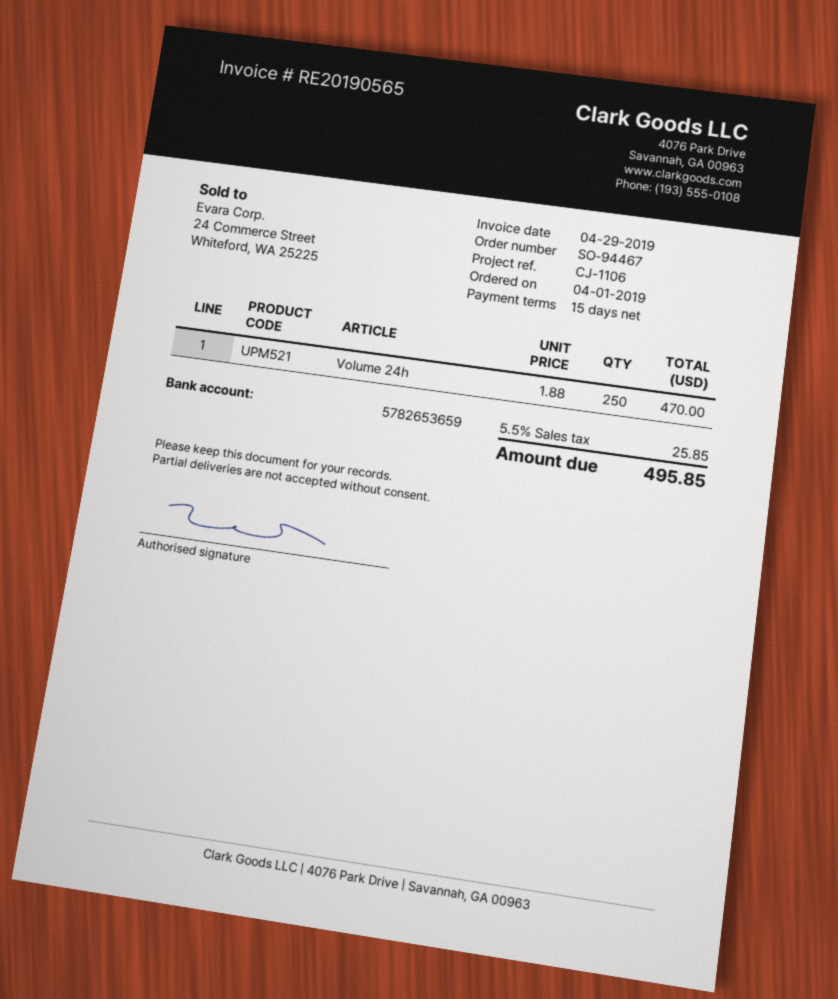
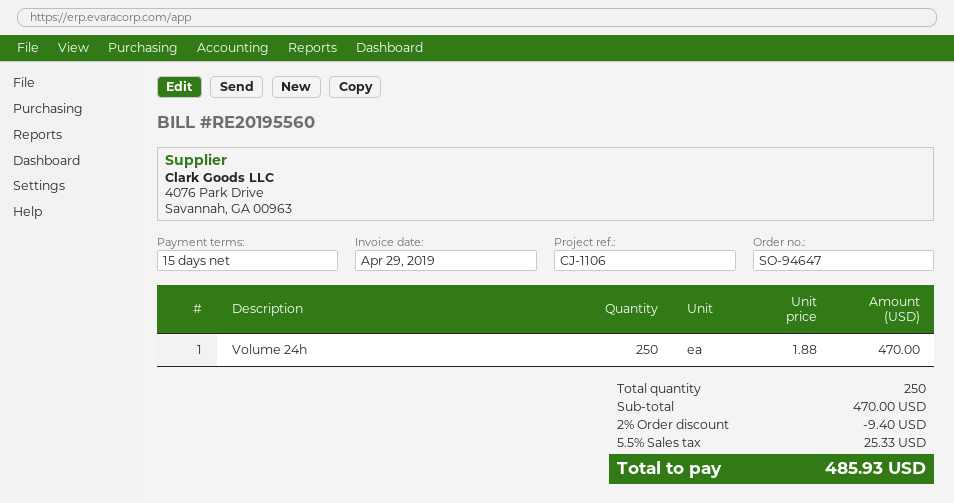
order number: SO-94467 -> SO-94647
invoice number: RE20190565 -> RE20195560
discount: none -> 2% = 9.40
tax: 5.5% = 25.85 -> 5.5% = 25.33
total: 495.85 -> 485.93

